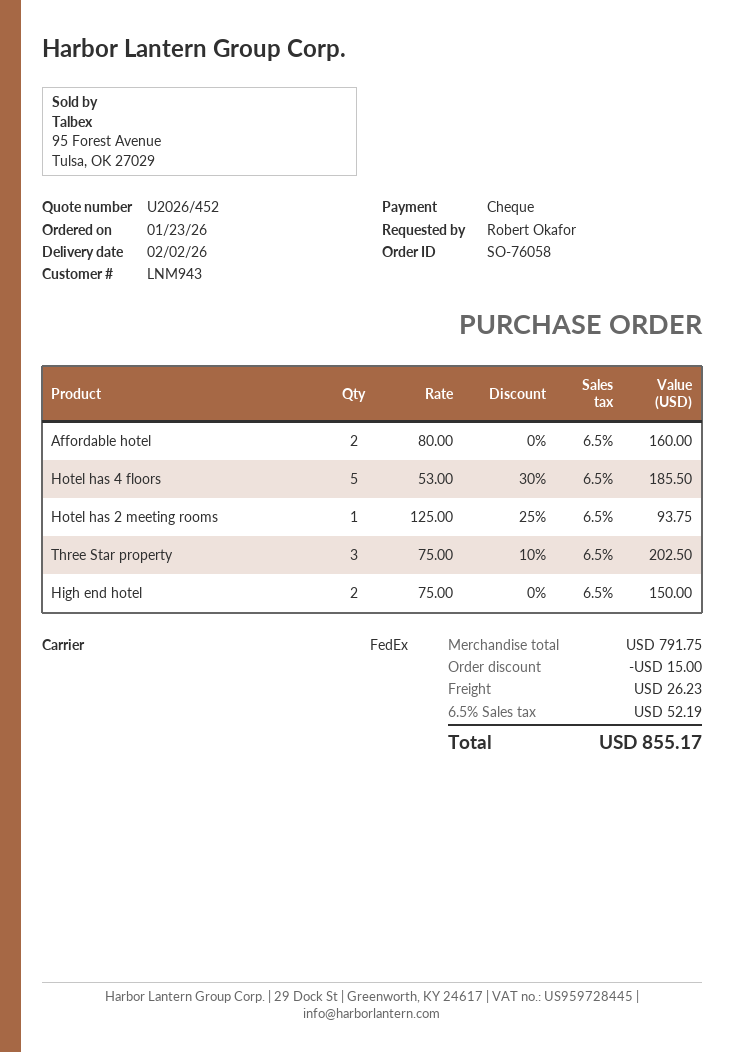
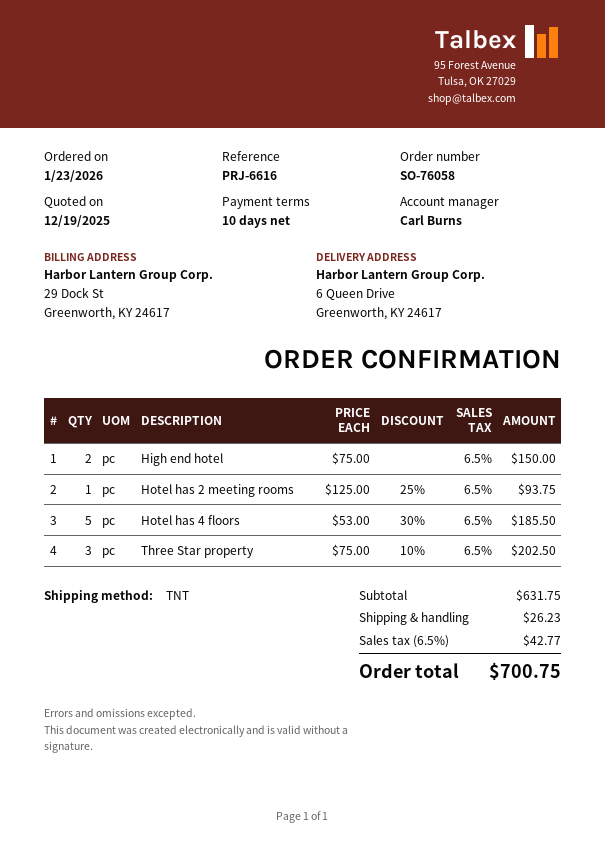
shipping method: FedEx -> TNT
Affordable hotel: 2 x 80.00 = 160.00 -> none
subtotal: 791.75 -> 631.75
discount: 15.00 -> none
tax: 6.5% = 52.19 -> 6.5% = 42.77
total: 855.17 -> 700.75

